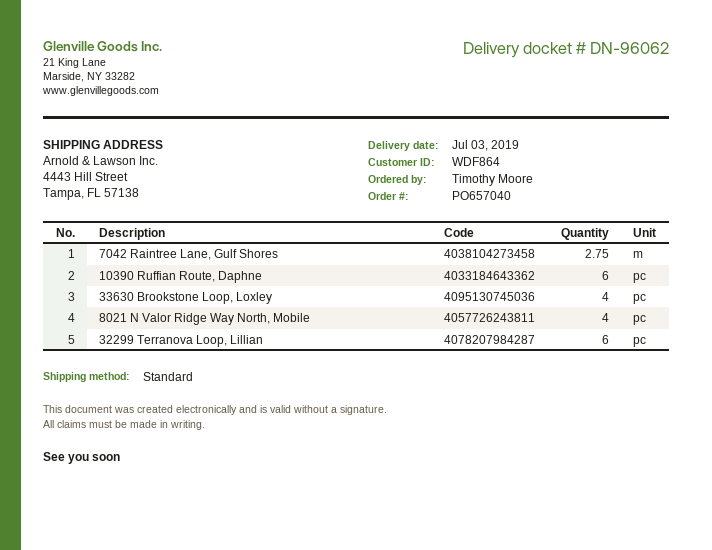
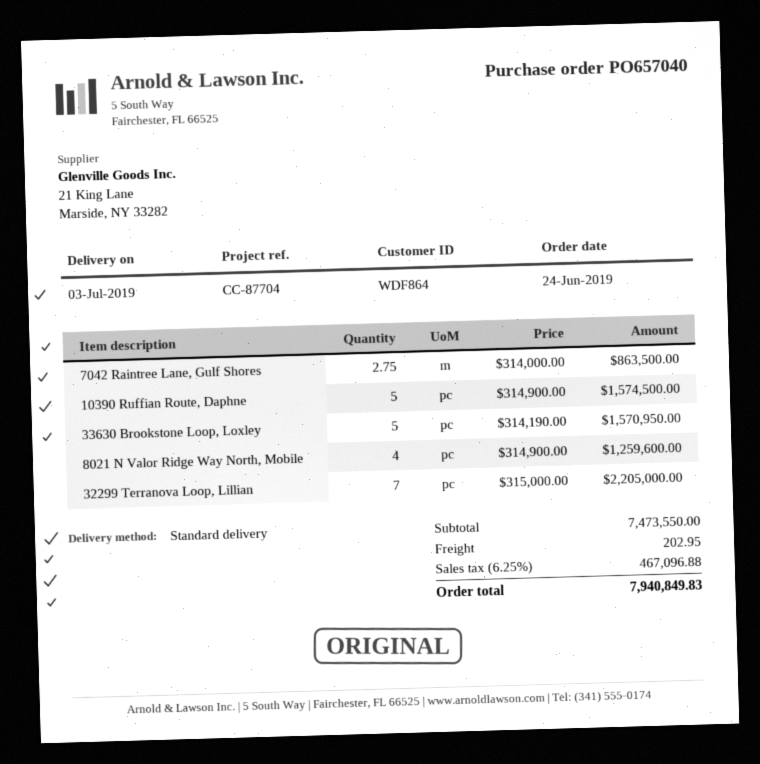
10390 Ruffian Route, Daphne: 6 -> 5
33630 Brookstone Loop, Loxley: 4 -> 5
32299 Terranova Loop, Lillian: 6 -> 7

